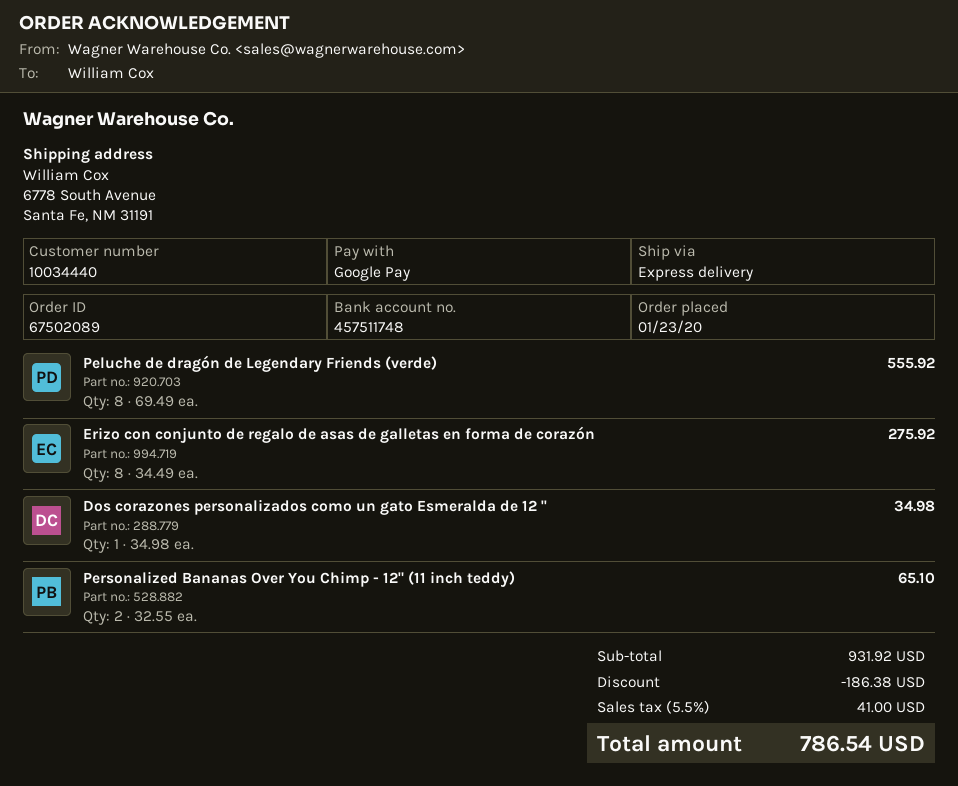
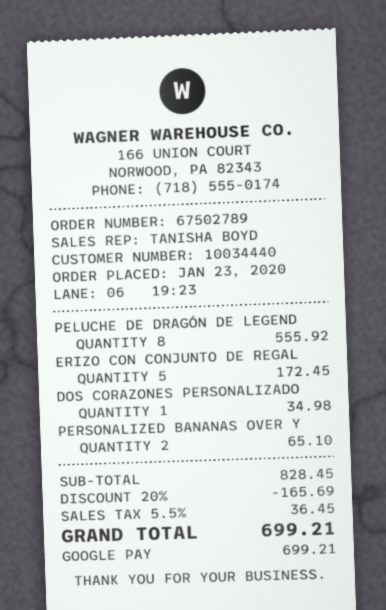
order number: 67502089 -> 67502789
Erizo con conjunto de regalo de asas de galletas en forma de corazón: 8 for 275.92 -> 5 for 172.45
subtotal: 931.92 -> 828.45
discount: 186.38 -> 165.69
tax: 5.5% = 41.00 -> 5.5% = 36.45
total: 786.54 -> 699.21

